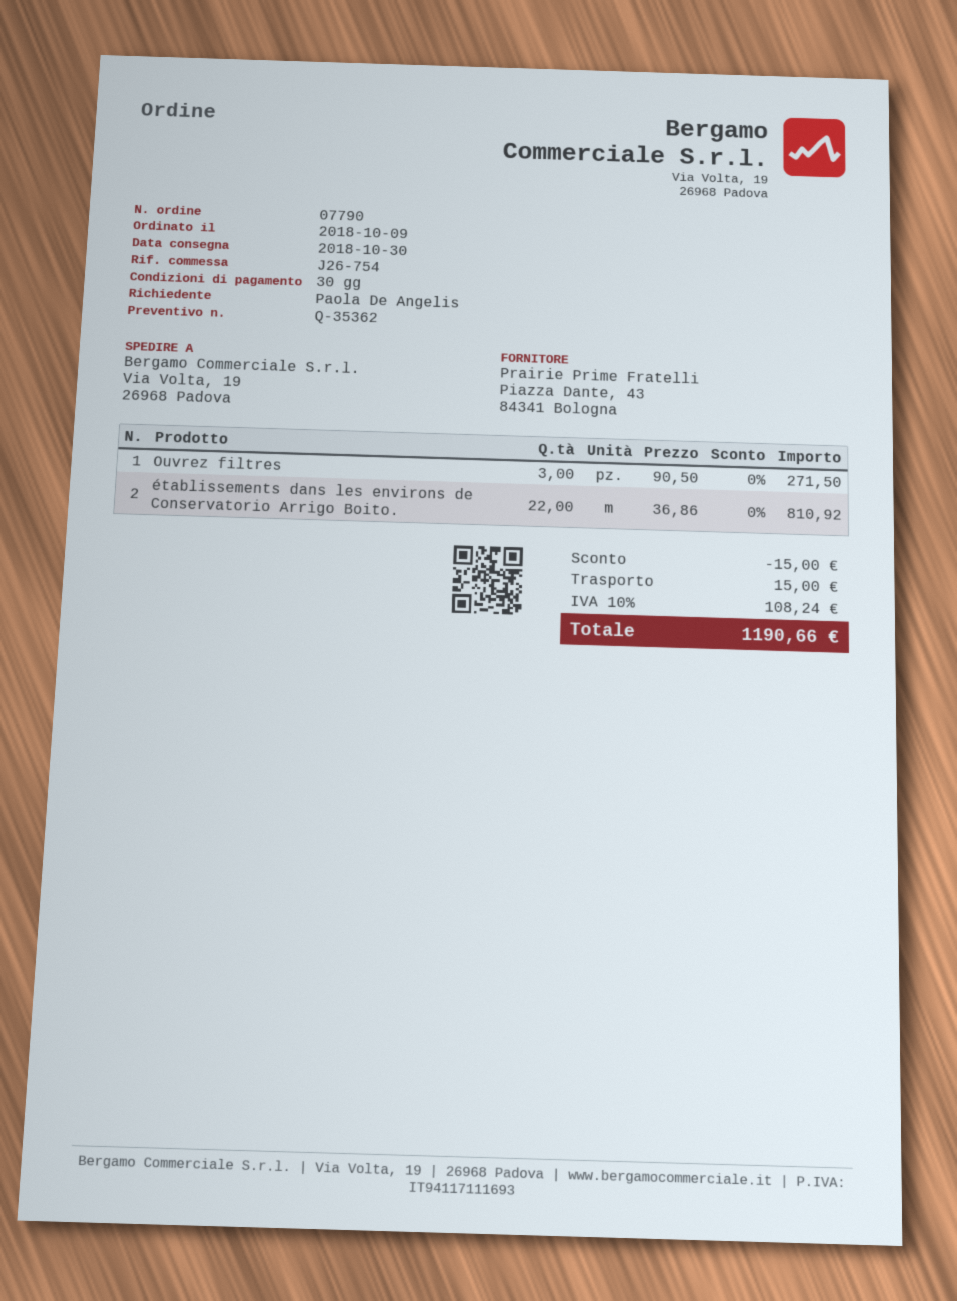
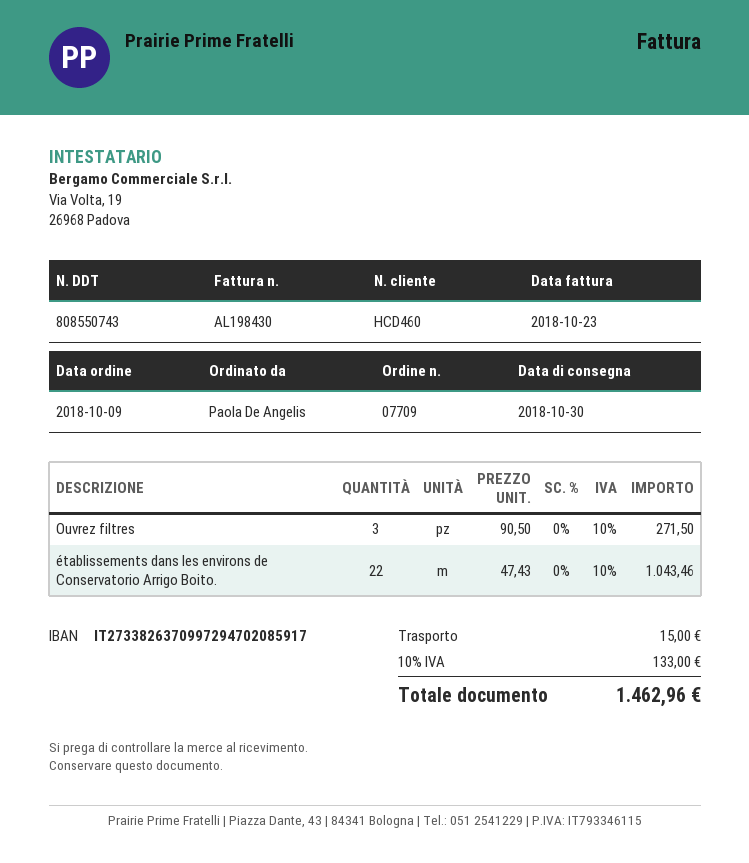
order number: 07790 -> 07709
établissements dans les environs de Conservatorio Arrigo Boito.: 22 x 36.86 = 810.92 -> 22 x 47.43 = 1043.46
discount: 15.00 -> none
tax: 10% = 108.24 -> 10% = 133.00
total: 1190.66 -> 1462.96

